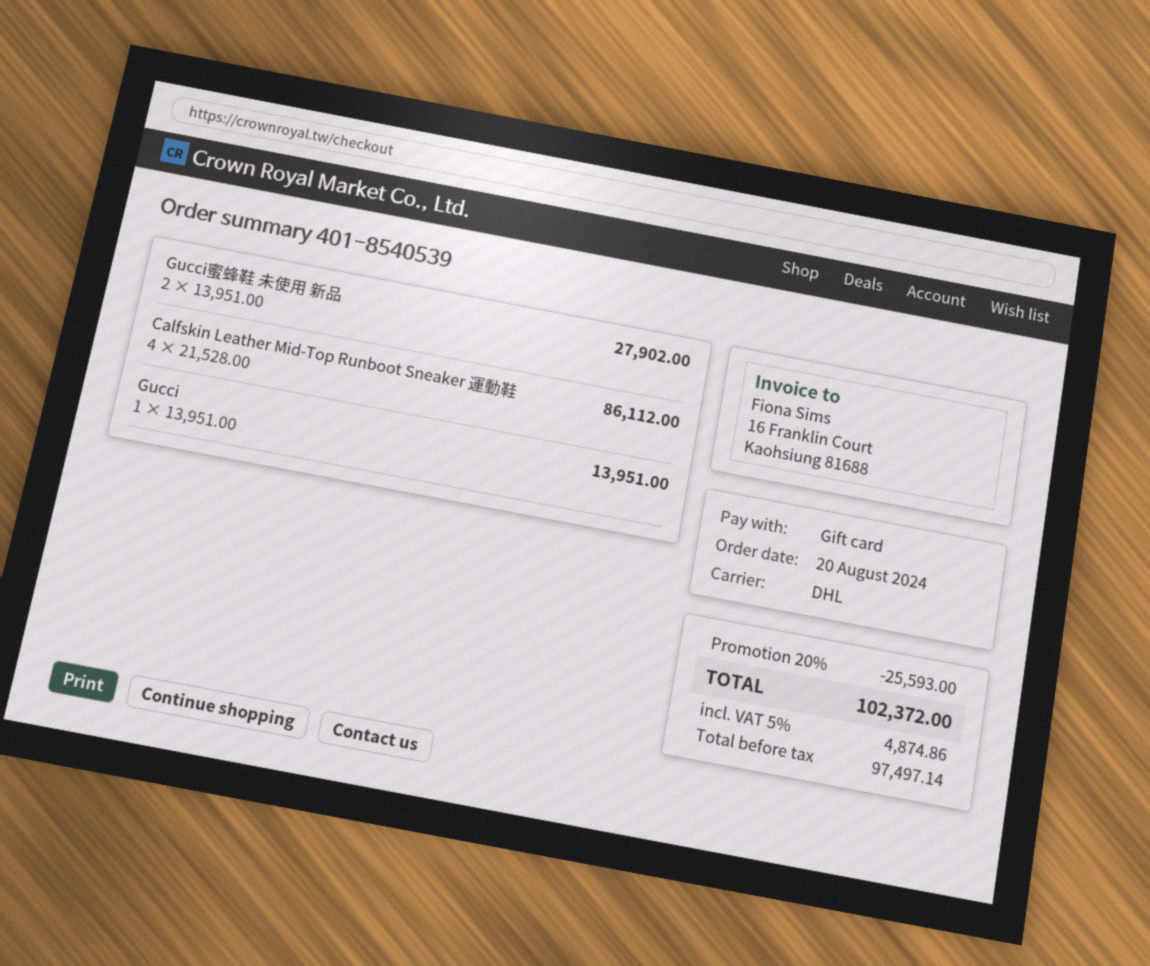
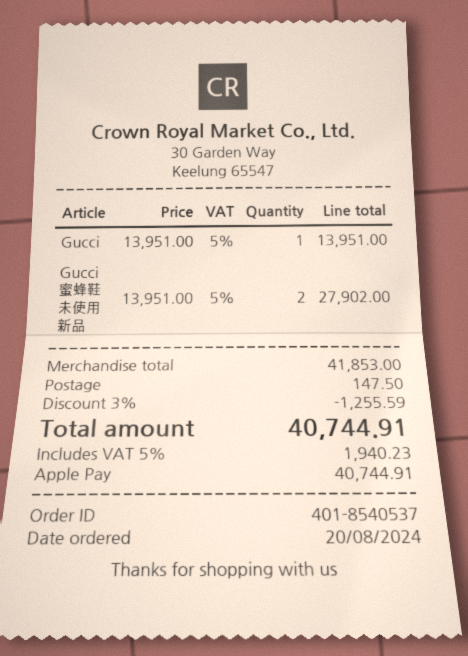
order number: 401-8540539 -> 401-8540537
payment method: gift card -> Apple Pay
Calfskin Leather Mid-Top Runboot Sneaker 運動鞋: 4 x 21528.00 = 86112.00 -> none
discount: 20% = 25593.00 -> 3% = 1255.59
shipping: none -> 147.50
tax: 5% = 4874.86 -> 5% = 1940.23
total: 102372.00 -> 40744.91

